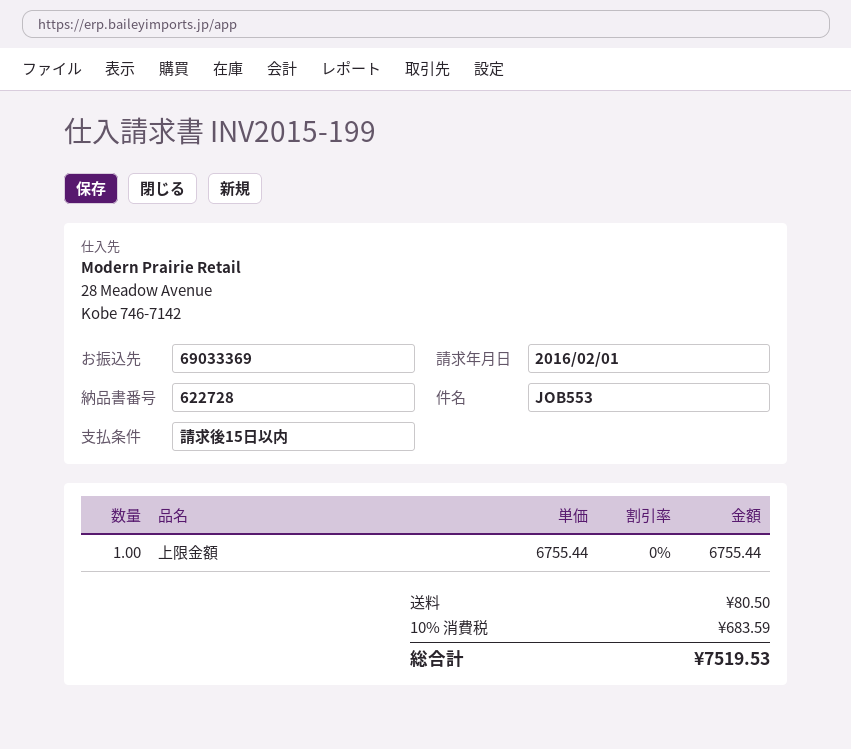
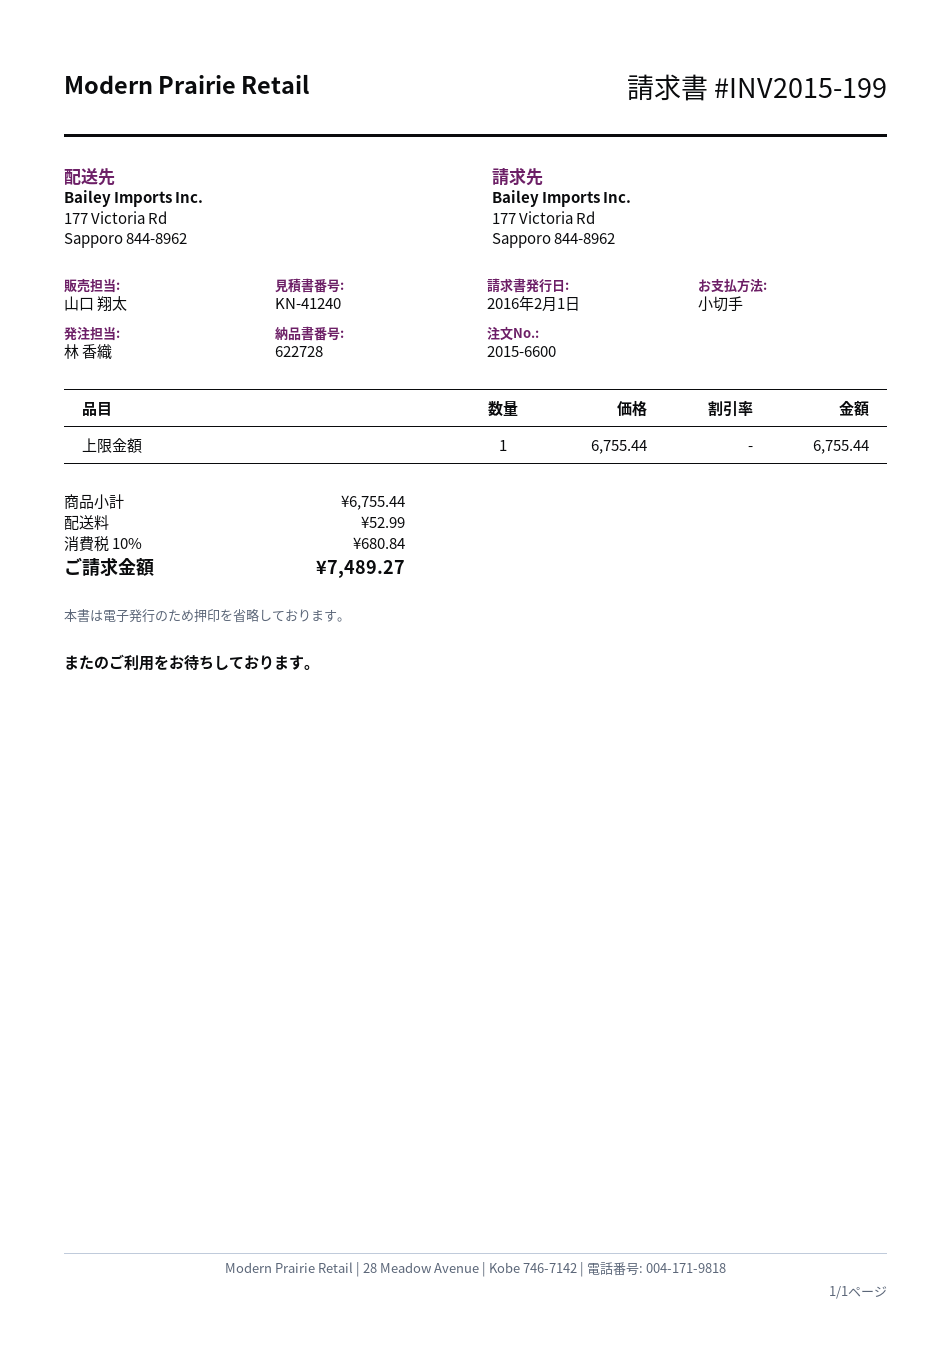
shipping: 80.50 -> 52.99
tax: 10% = 683.59 -> 10% = 680.84
total: 7519.53 -> 7489.27

